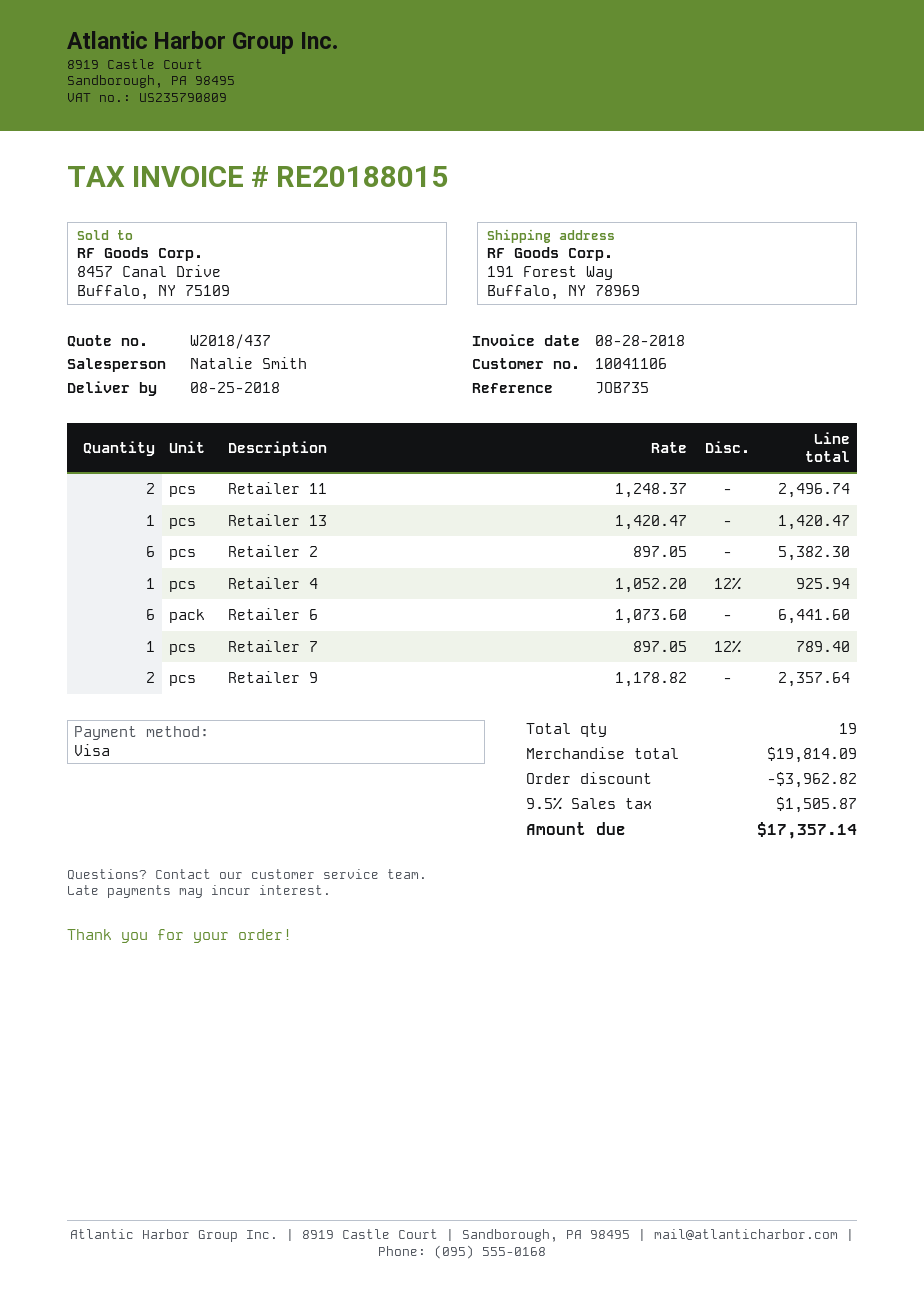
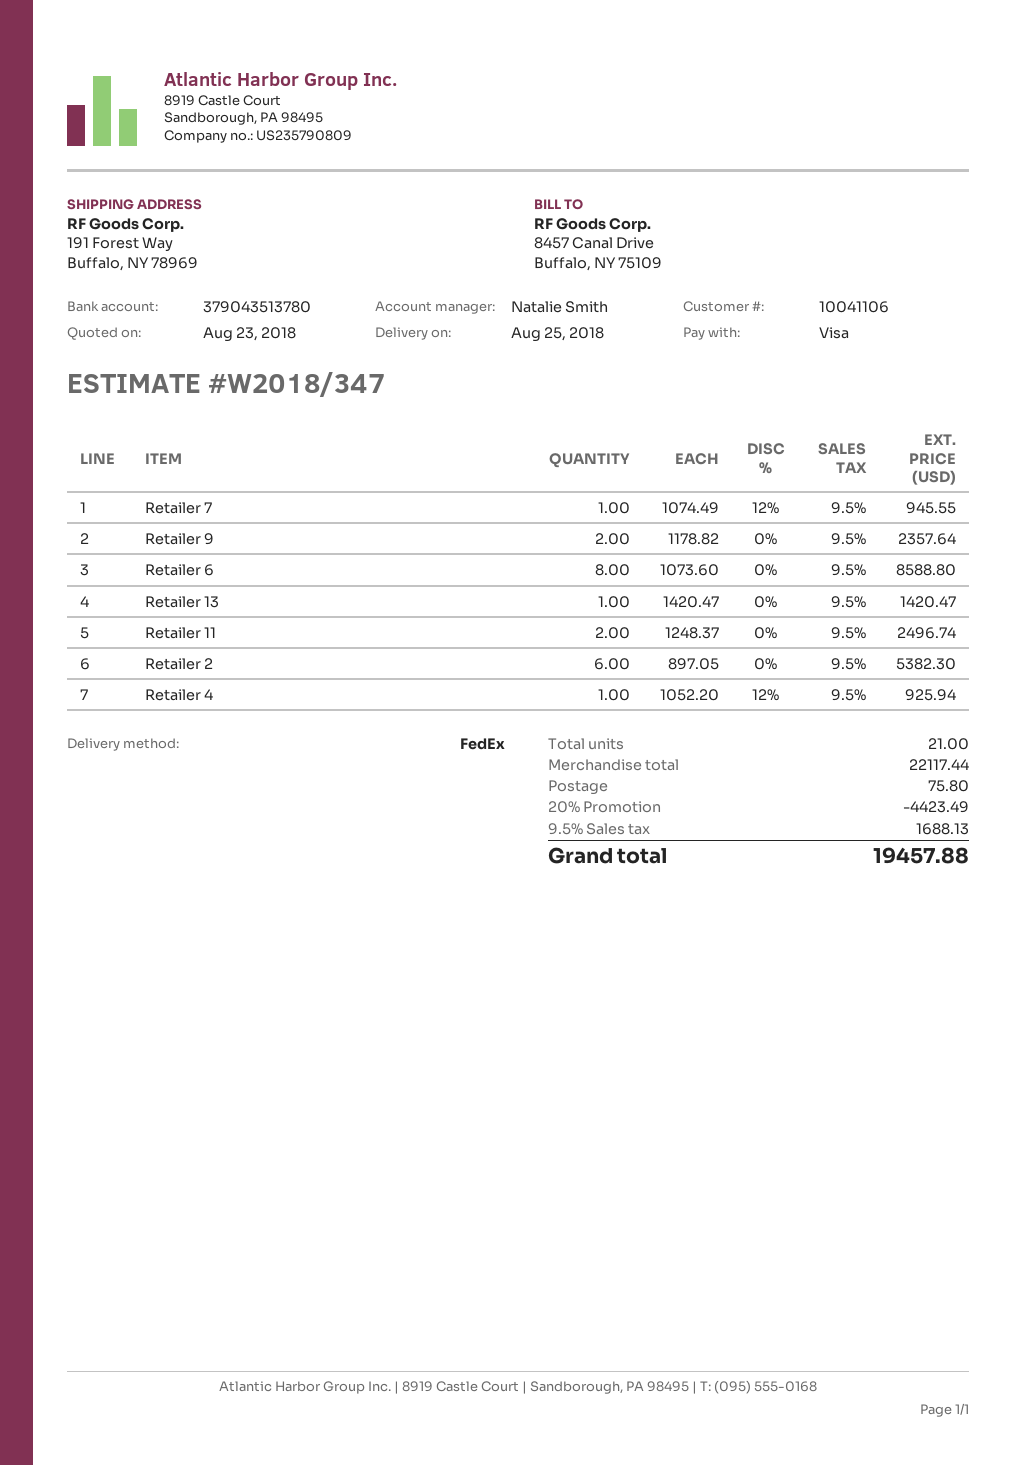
quote number: W2018/437 -> W2018/347
Retailer 6: 6 x 1073.60 = 6441.60 -> 8 x 1073.60 = 8588.80
Retailer 7: 1 x 897.05 - 12% = 789.40 -> 1 x 1074.49 - 12% = 945.55
total quantity: 19 -> 21
subtotal: 19814.09 -> 22117.44
discount: 3962.82 -> 4423.49
shipping: none -> 75.80
tax: 9.5% = 1505.87 -> 9.5% = 1688.13
total: 17357.14 -> 19457.88

